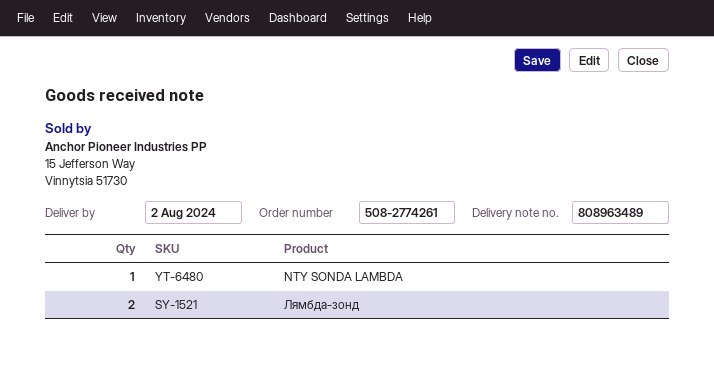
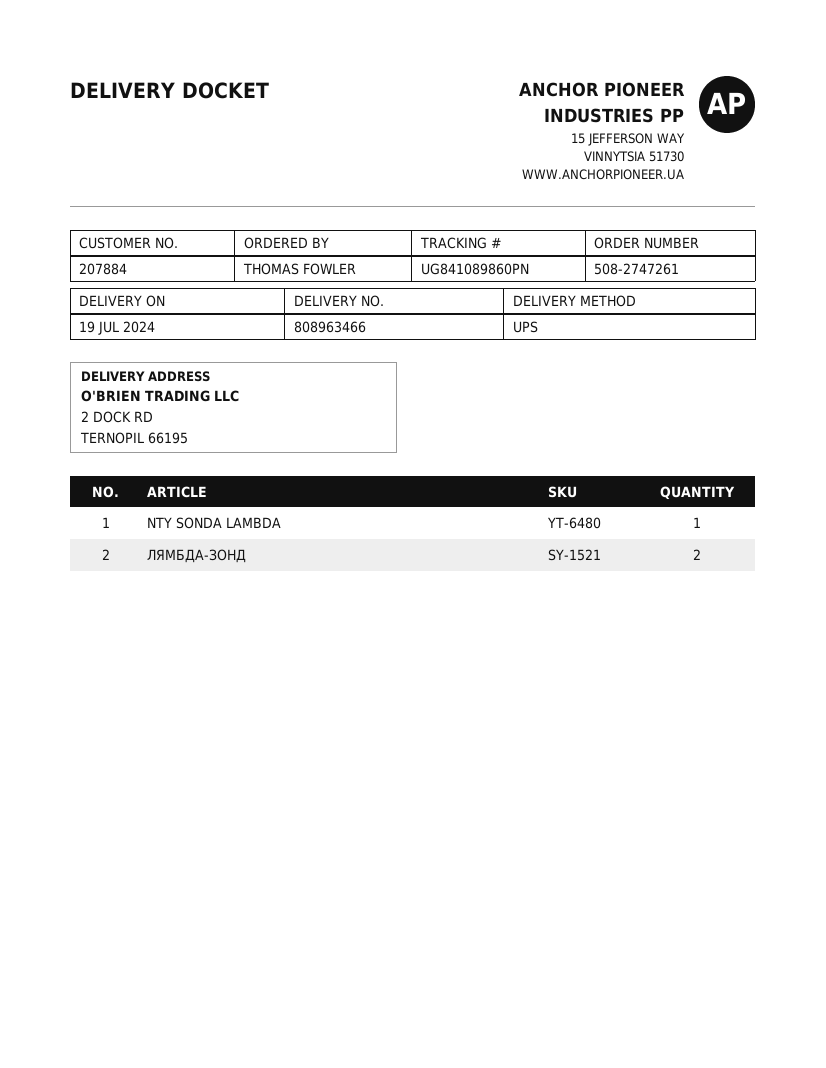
order number: 508-2774261 -> 508-2747261
delivery note number: 808963489 -> 808963466
delivery date: 2024-08-02 -> 2024-07-19

